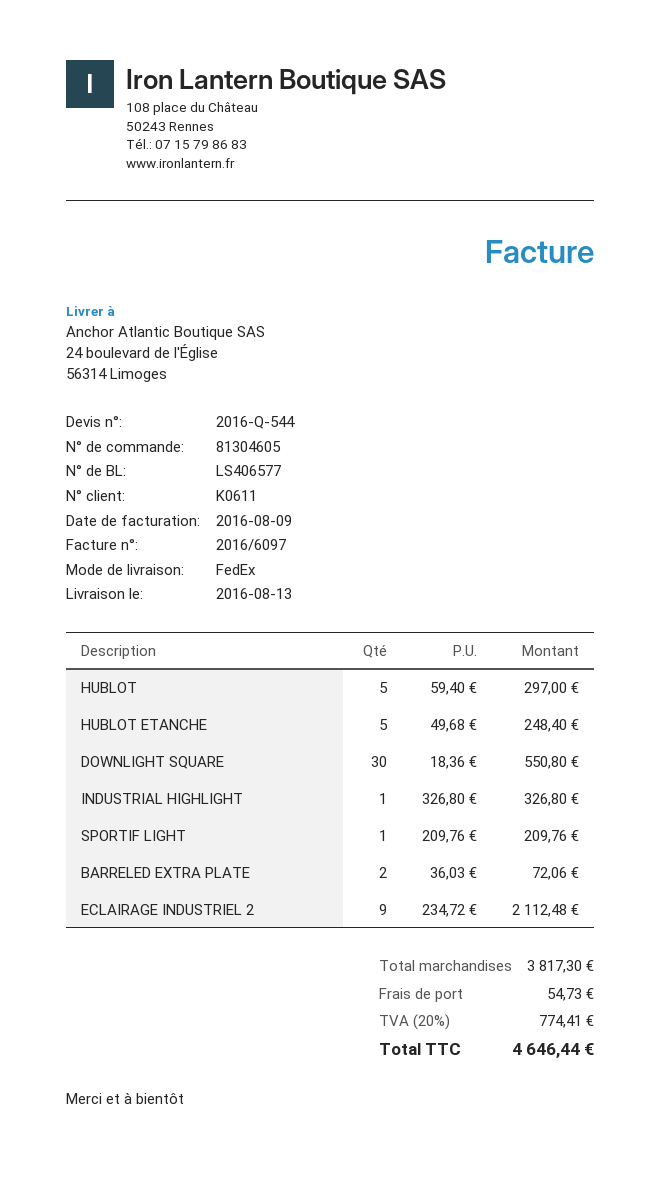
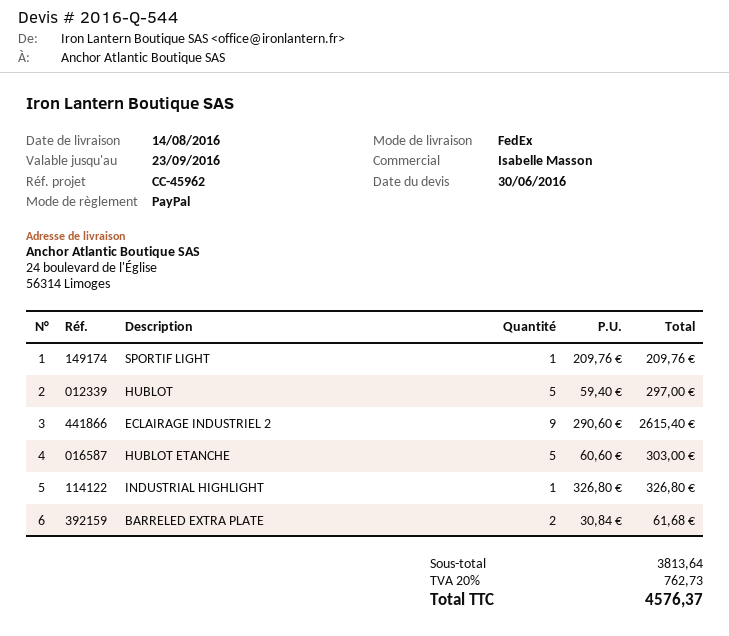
delivery date: 2016-08-13 -> 2016-08-14
HUBLOT ETANCHE: 5 x 49.68 = 248.40 -> 5 x 60.60 = 303.00
DOWNLIGHT SQUARE: 30 x 18.36 = 550.80 -> none
BARRELED EXTRA PLATE: 2 x 36.03 = 72.06 -> 2 x 30.84 = 61.68
ECLAIRAGE INDUSTRIEL 2: 9 x 234.72 = 2112.48 -> 9 x 290.60 = 2615.40
subtotal: 3817.30 -> 3813.64
shipping: 54.73 -> none
tax: 20% = 774.41 -> 20% = 762.73
total: 4646.44 -> 4576.37

